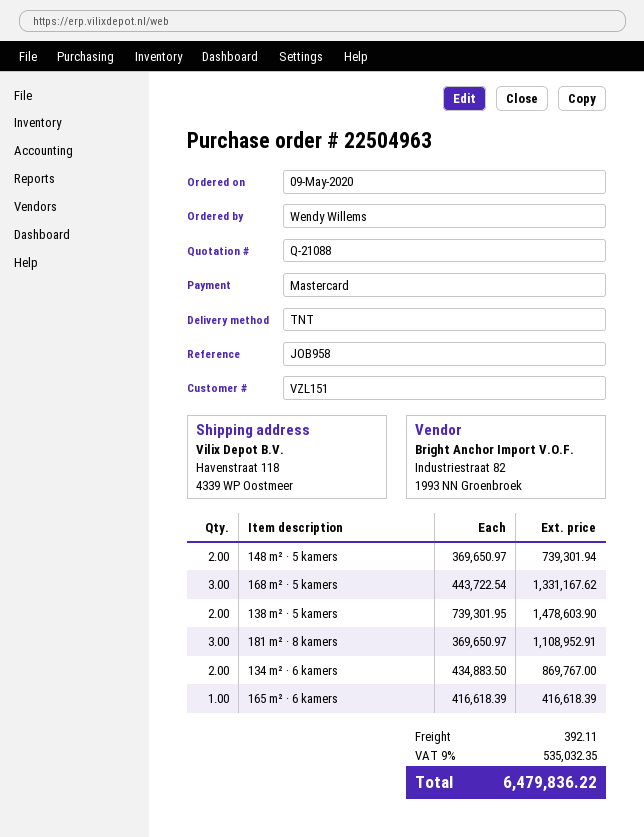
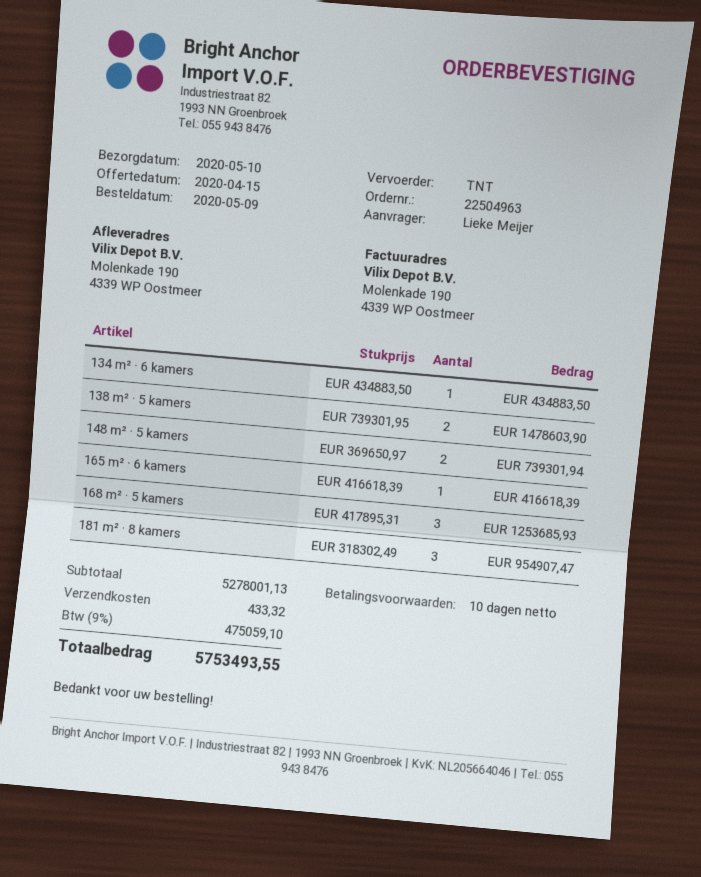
ordered by: Wendy Willems -> Lieke Meijer
ship to: Havenstraat 118, 4339 WP Oostmeer -> Molenkade 190, 4339 WP Oostmeer
168 m² · 5 kamers: 3 x 443722.54 = 1331167.62 -> 3 x 417895.31 = 1253685.93
181 m² · 8 kamers: 3 x 369650.97 = 1108952.91 -> 3 x 318302.49 = 954907.47
134 m² · 6 kamers: 2 x 434883.50 = 869767.00 -> 1 x 434883.50 = 434883.50
shipping: 392.11 -> 433.32
tax: 9% = 535032.35 -> 9% = 475059.10
total: 6479836.22 -> 5753493.55

